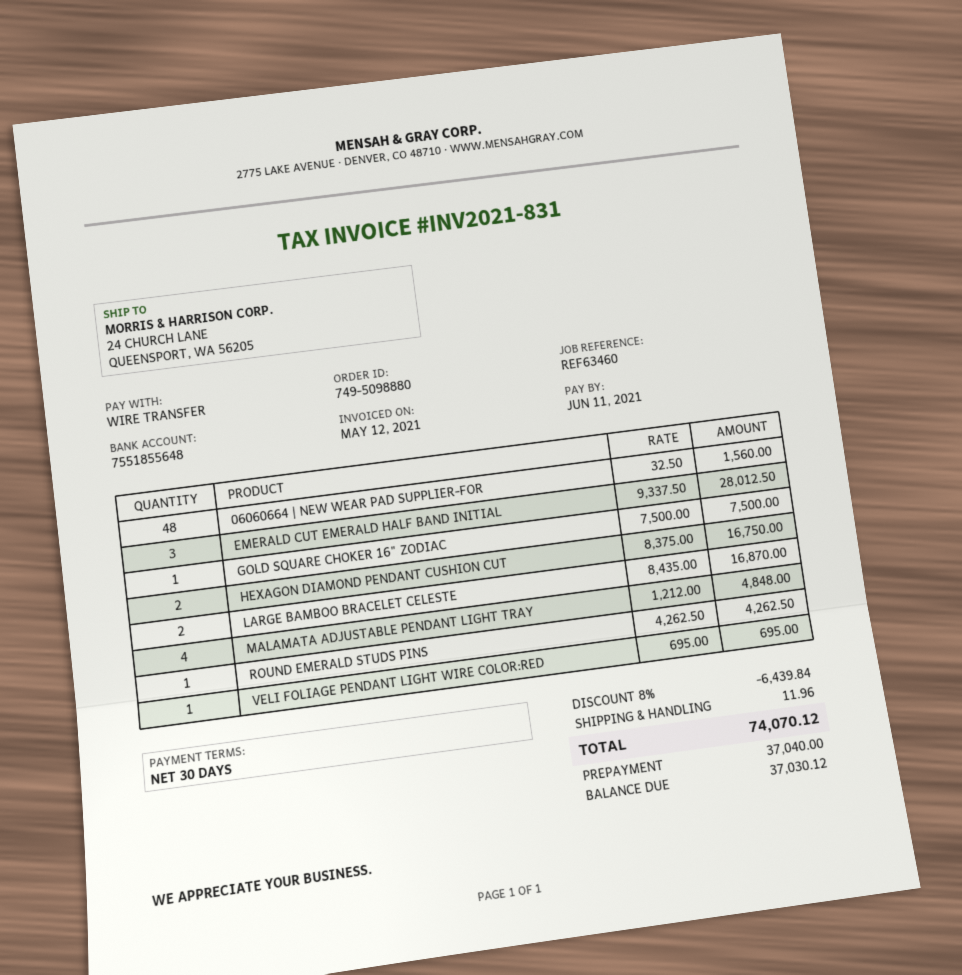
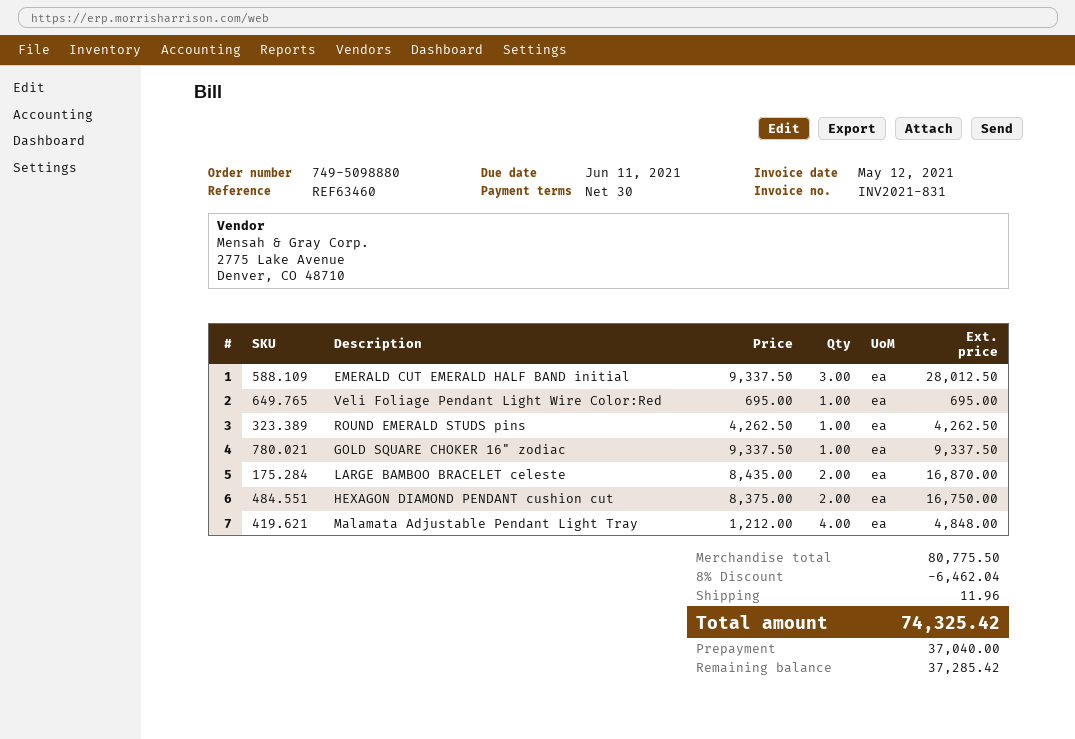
06060664 | NEW WEAR PAD SUPPLIER-FOR: 48 x 32.50 = 1560.00 -> none
GOLD SQUARE CHOKER 16" ZODIAC: 1 x 7500.00 = 7500.00 -> 1 x 9337.50 = 9337.50
discount: 8% = 6439.84 -> 8% = 6462.04
total: 74070.12 -> 74325.42
balance: 37030.12 -> 37285.42

